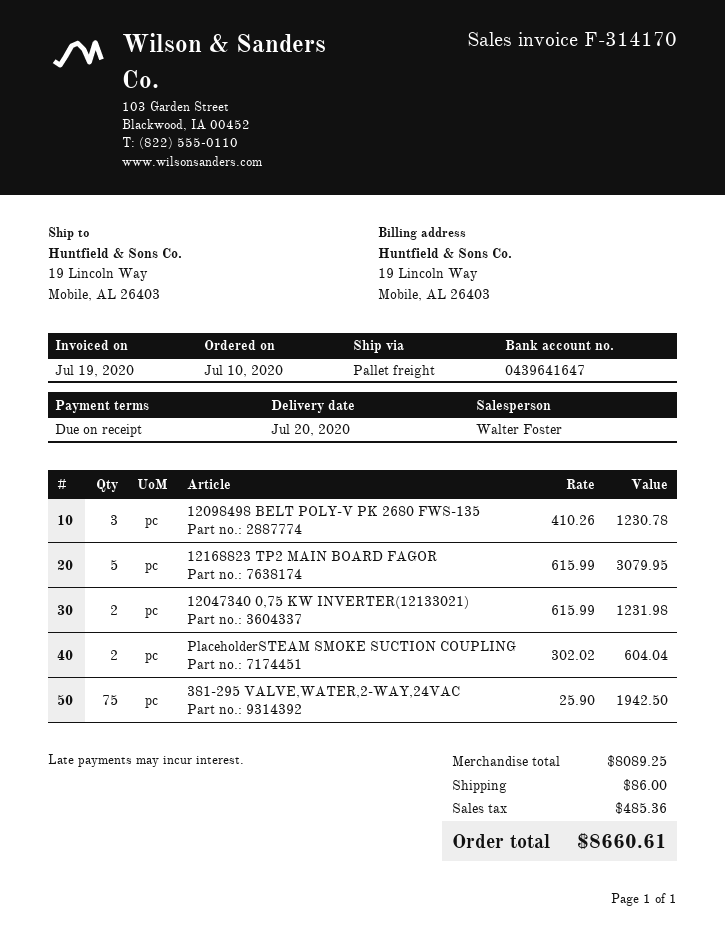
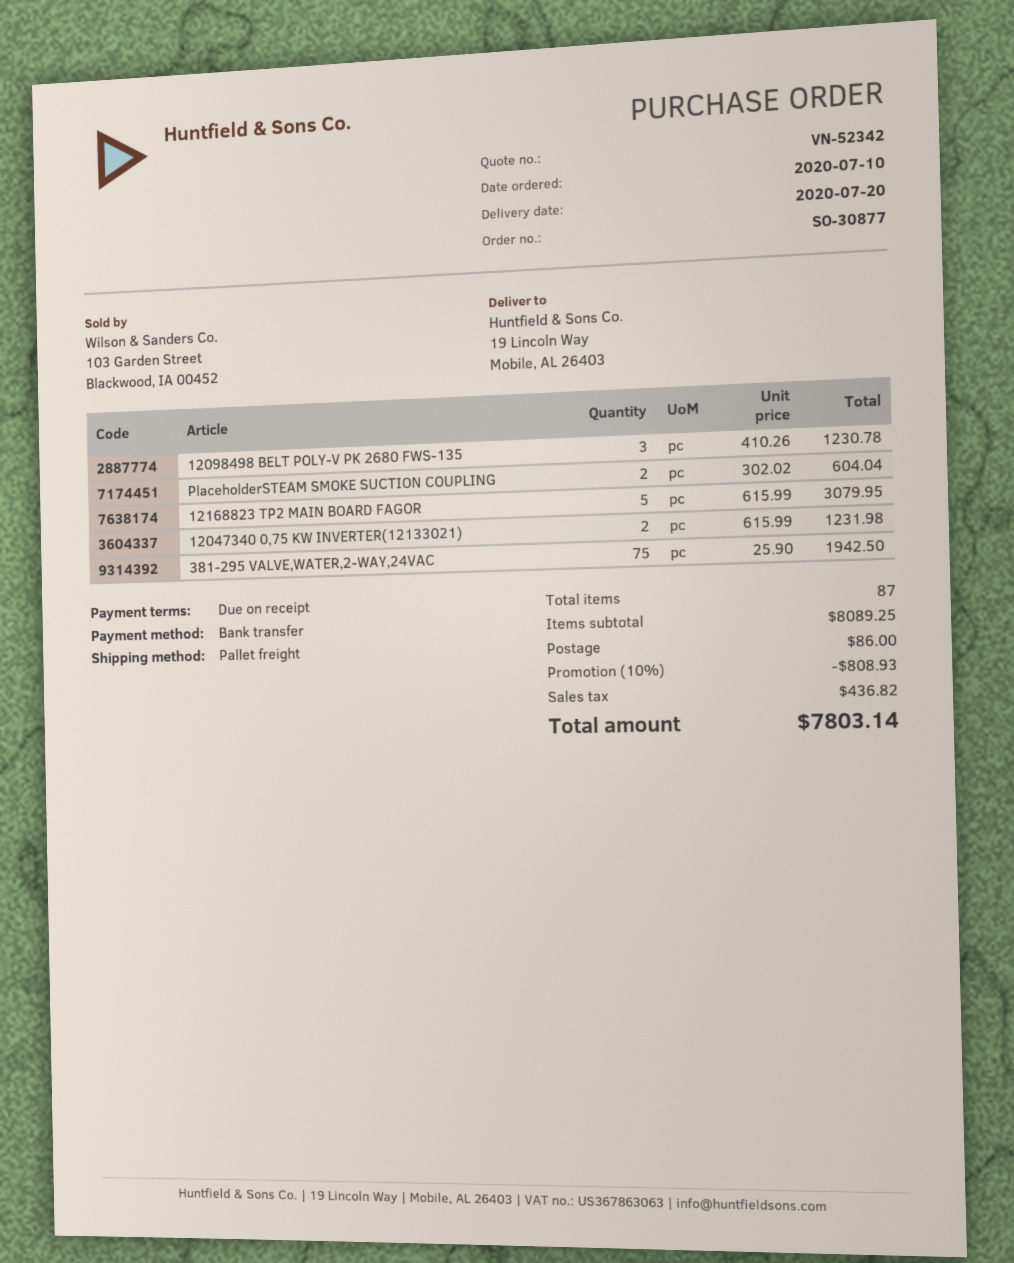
discount: none -> 10% = 808.93
tax: 485.36 -> 436.82
total: 8660.61 -> 7803.14

